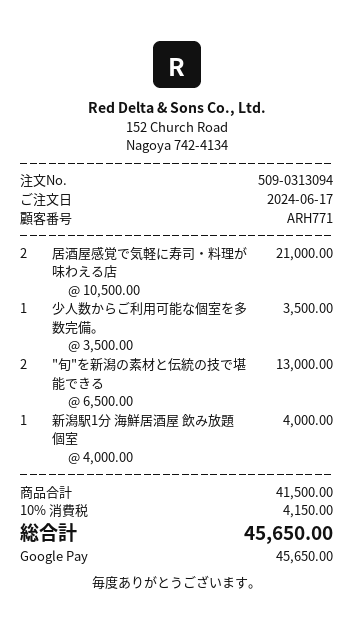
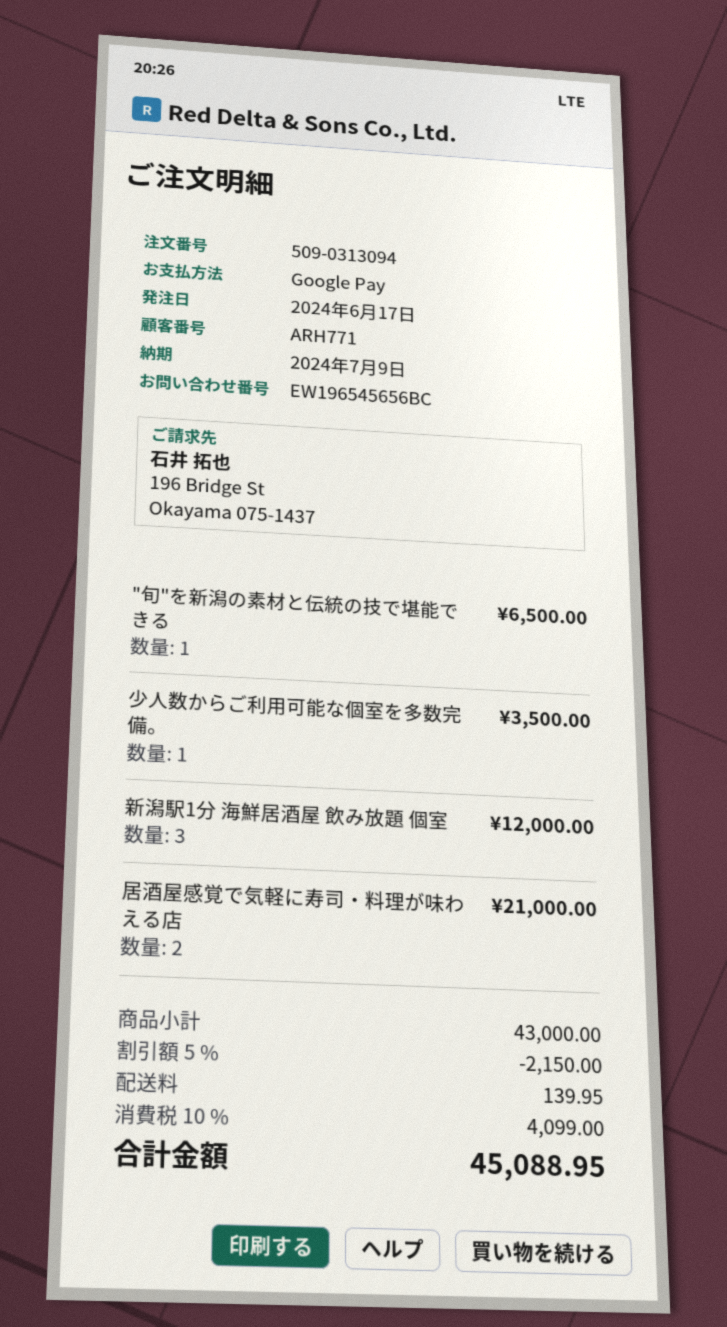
"旬"を新潟の素材と伝統の技で堪能できる: 2 for 13000.00 -> 1 for 6500.00
新潟駅1分 海鮮居酒屋 飲み放題 個室: 1 for 4000.00 -> 3 for 12000.00
subtotal: 41500.00 -> 43000.00
discount: none -> 5% = 2150.00
shipping: none -> 139.95
tax: 10% = 4150.00 -> 10% = 4099.00
total: 45650.00 -> 45088.95

